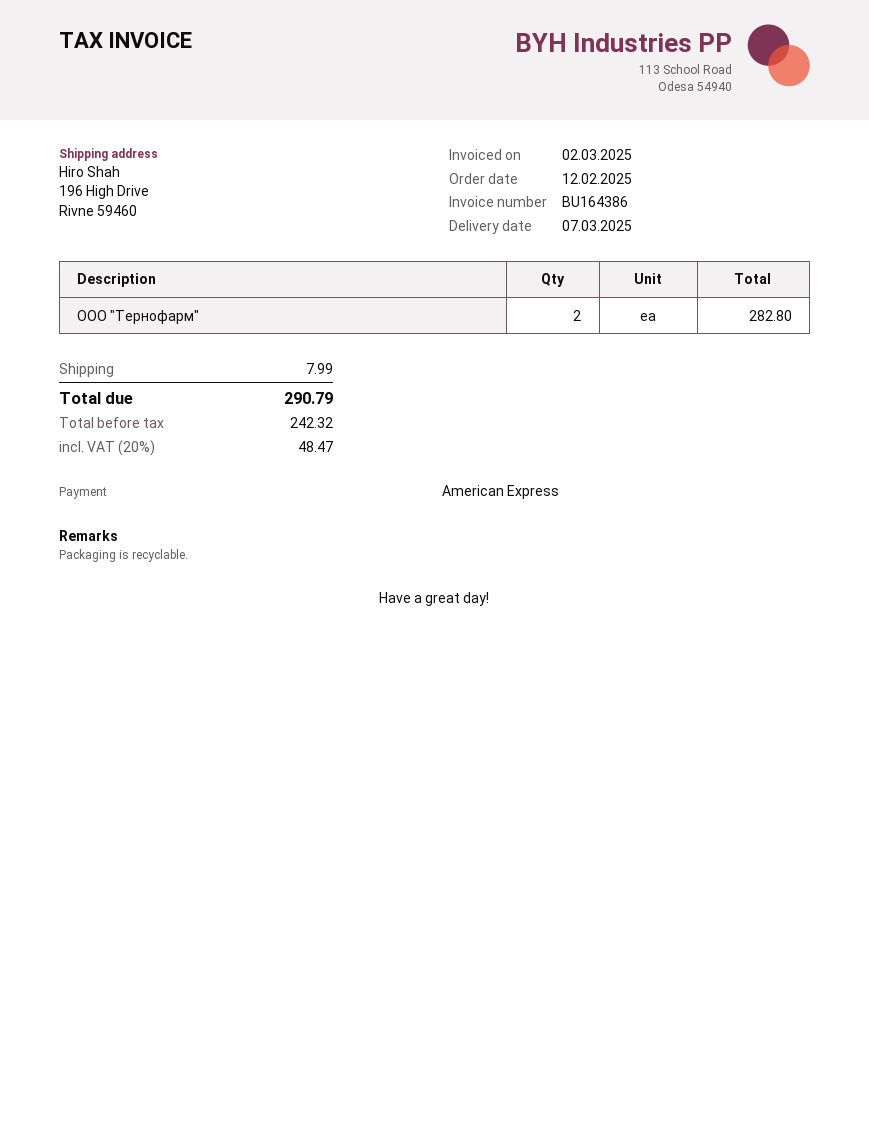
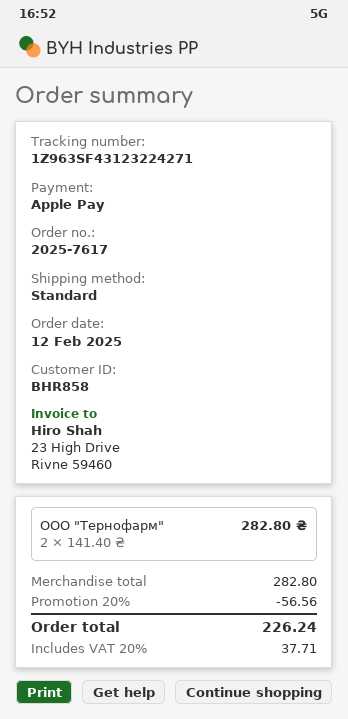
payment method: American Express -> Apple Pay
discount: none -> 20% = 56.56
shipping: 7.99 -> none
tax: 20% = 48.47 -> 20% = 37.71
total: 290.79 -> 226.24

